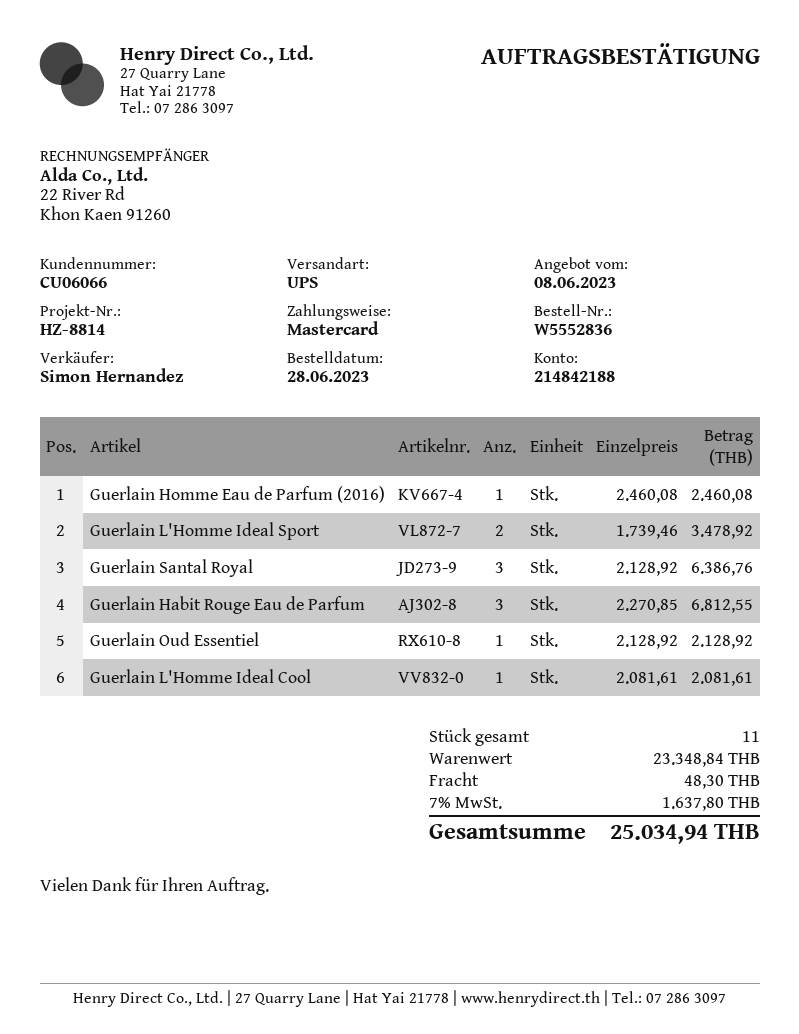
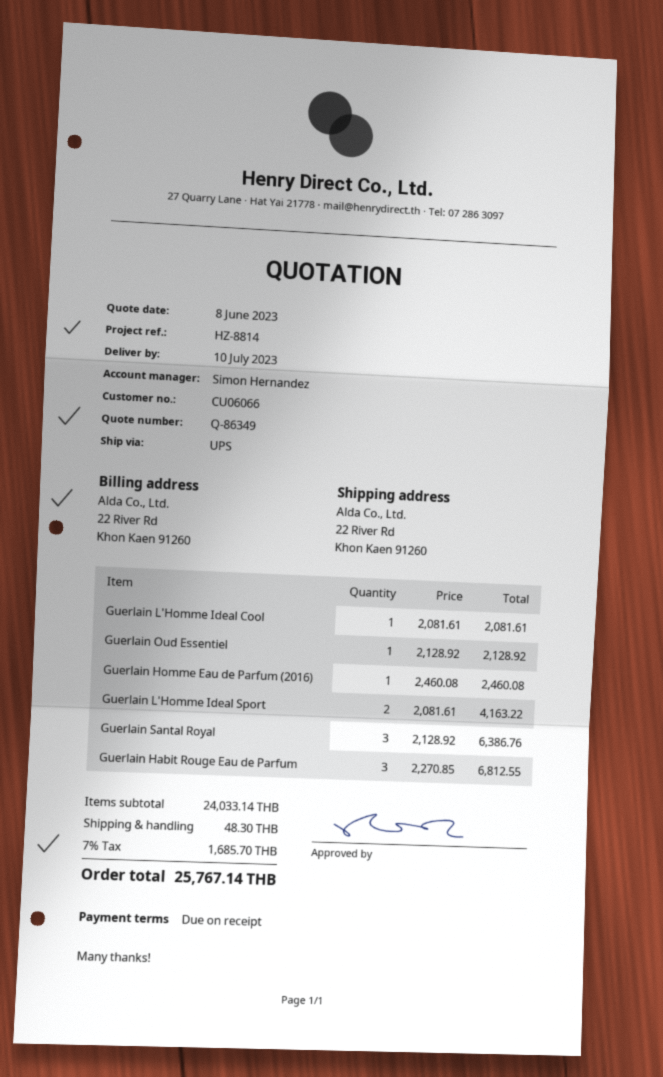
Guerlain L'Homme Ideal Sport: 2 x 1739.46 = 3478.92 -> 2 x 2081.61 = 4163.22
subtotal: 23348.84 -> 24033.14
tax: 7% = 1637.80 -> 7% = 1685.70
total: 25034.94 -> 25767.14

